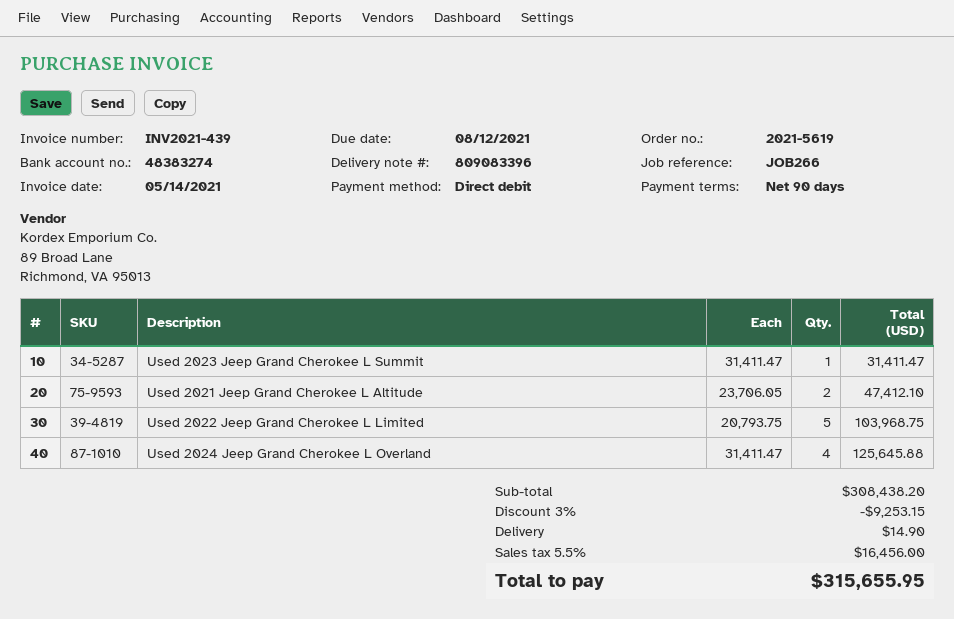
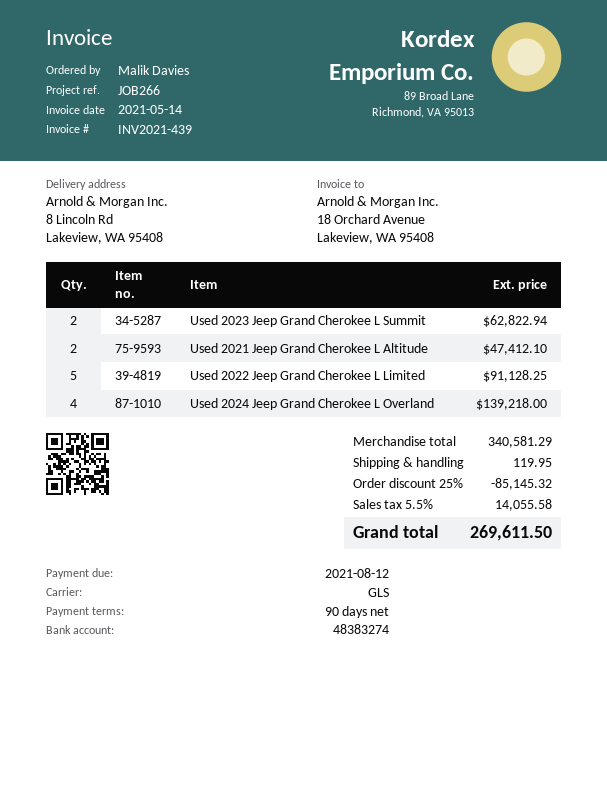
Used 2023 Jeep Grand Cherokee L Summit: 1 for 31411.47 -> 2 for 62822.94
Used 2022 Jeep Grand Cherokee L Limited: 5 for 103968.75 -> 5 for 91128.25
Used 2024 Jeep Grand Cherokee L Overland: 4 for 125645.88 -> 4 for 139218.00
subtotal: 308438.20 -> 340581.29
discount: 3% = 9253.15 -> 25% = 85145.32
shipping: 14.90 -> 119.95
tax: 5.5% = 16456.00 -> 5.5% = 14055.58
total: 315655.95 -> 269611.50

